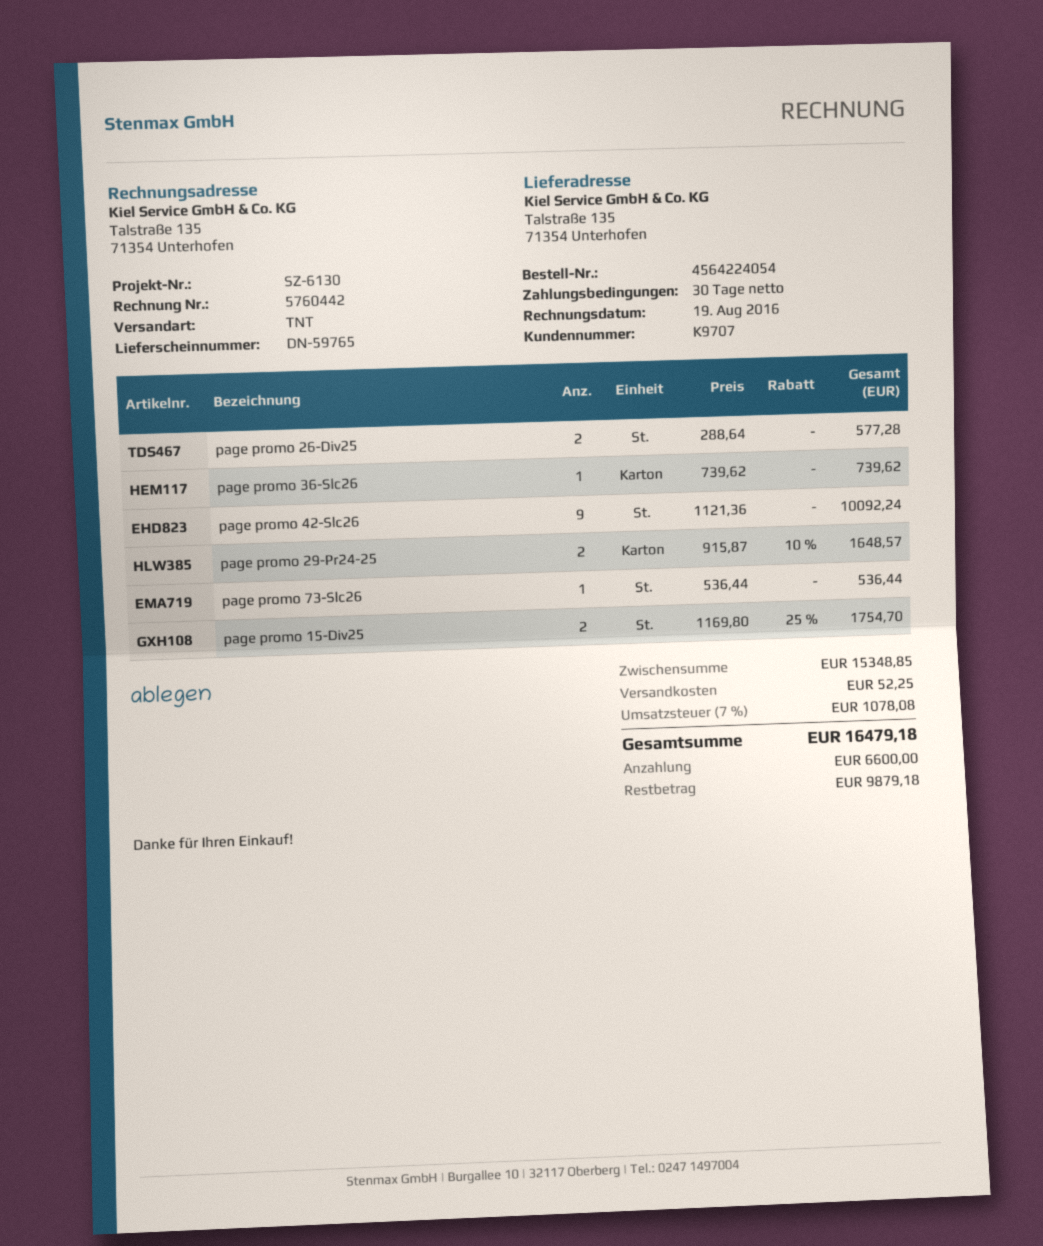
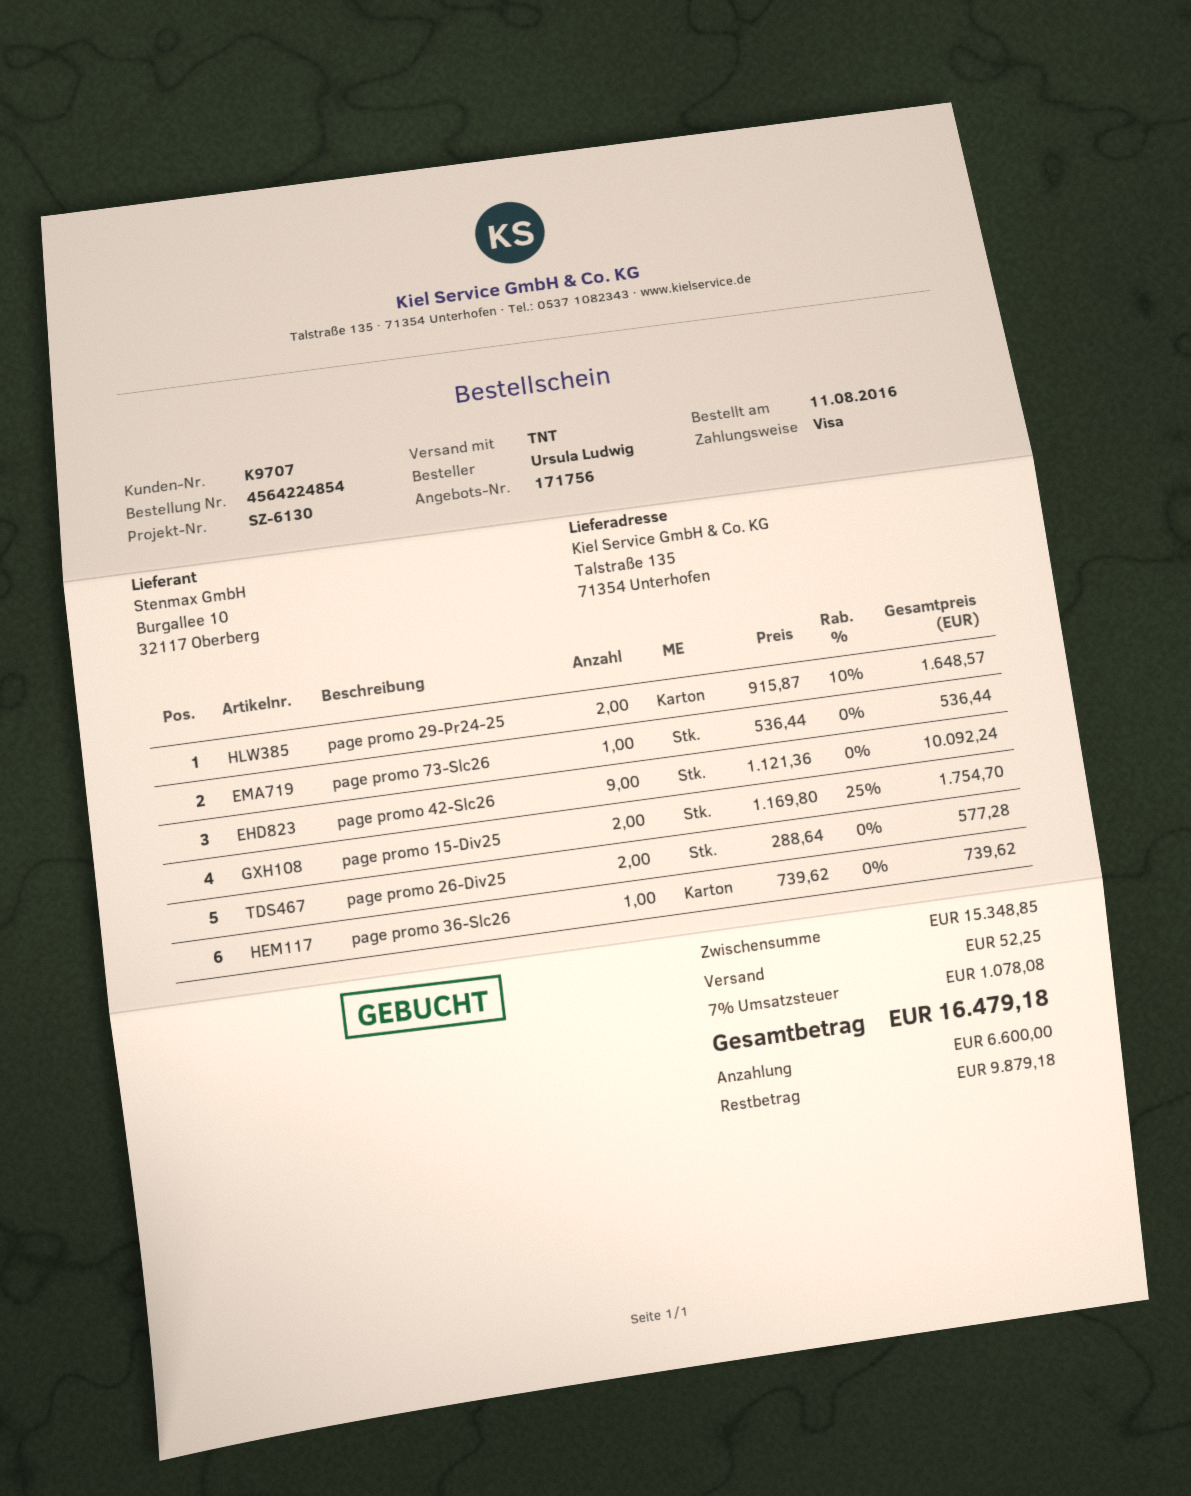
order number: 4564224054 -> 4564224854

